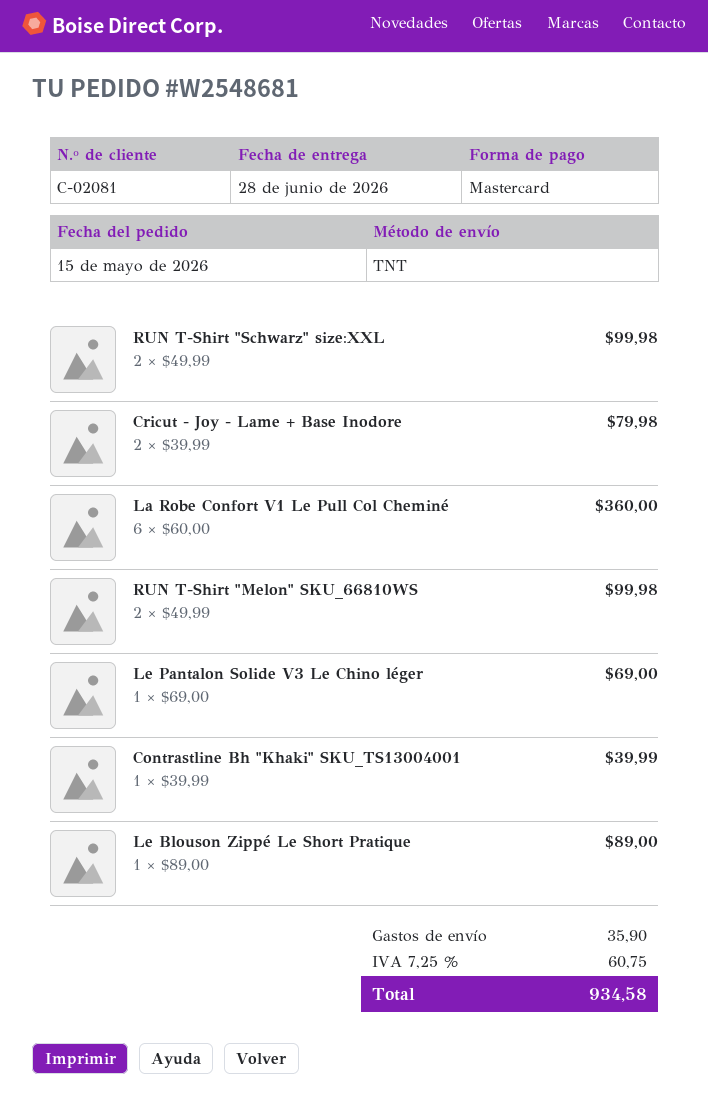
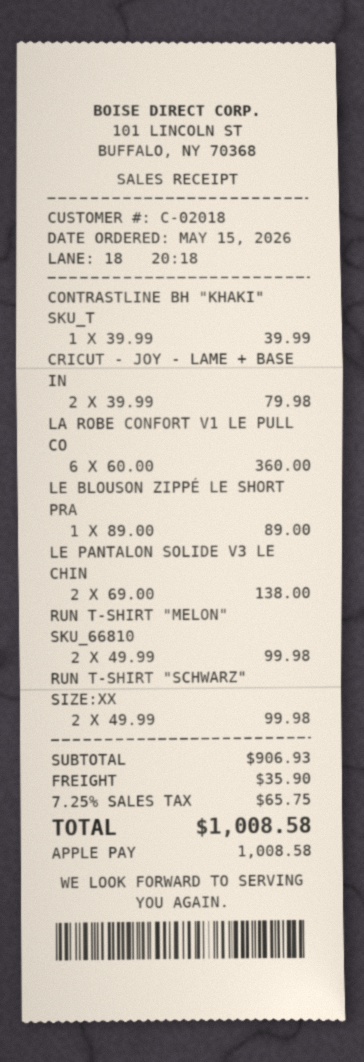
customer number: C-02081 -> C-02018
payment method: Mastercard -> Apple Pay
Le Pantalon Solide V3 Le Chino léger: 1 x 69.00 = 69.00 -> 2 x 69.00 = 138.00
tax: 7.25% = 60.75 -> 7.25% = 65.75
total: 934.58 -> 1008.58

